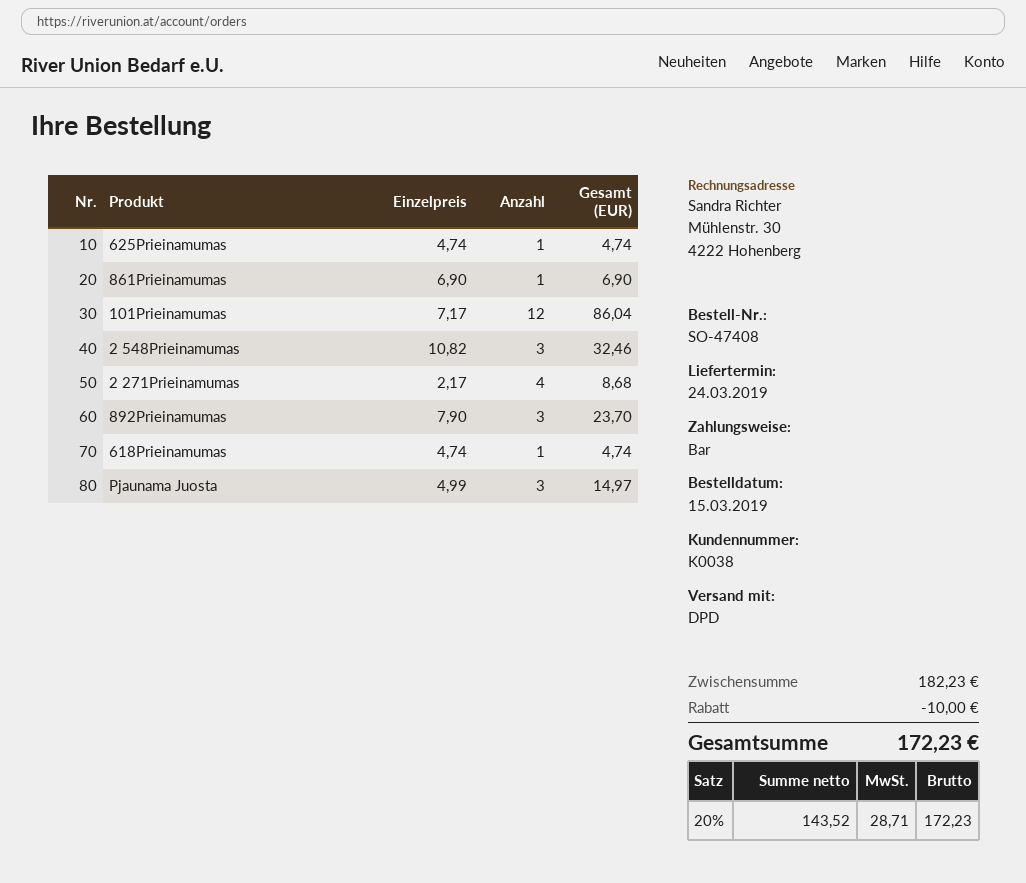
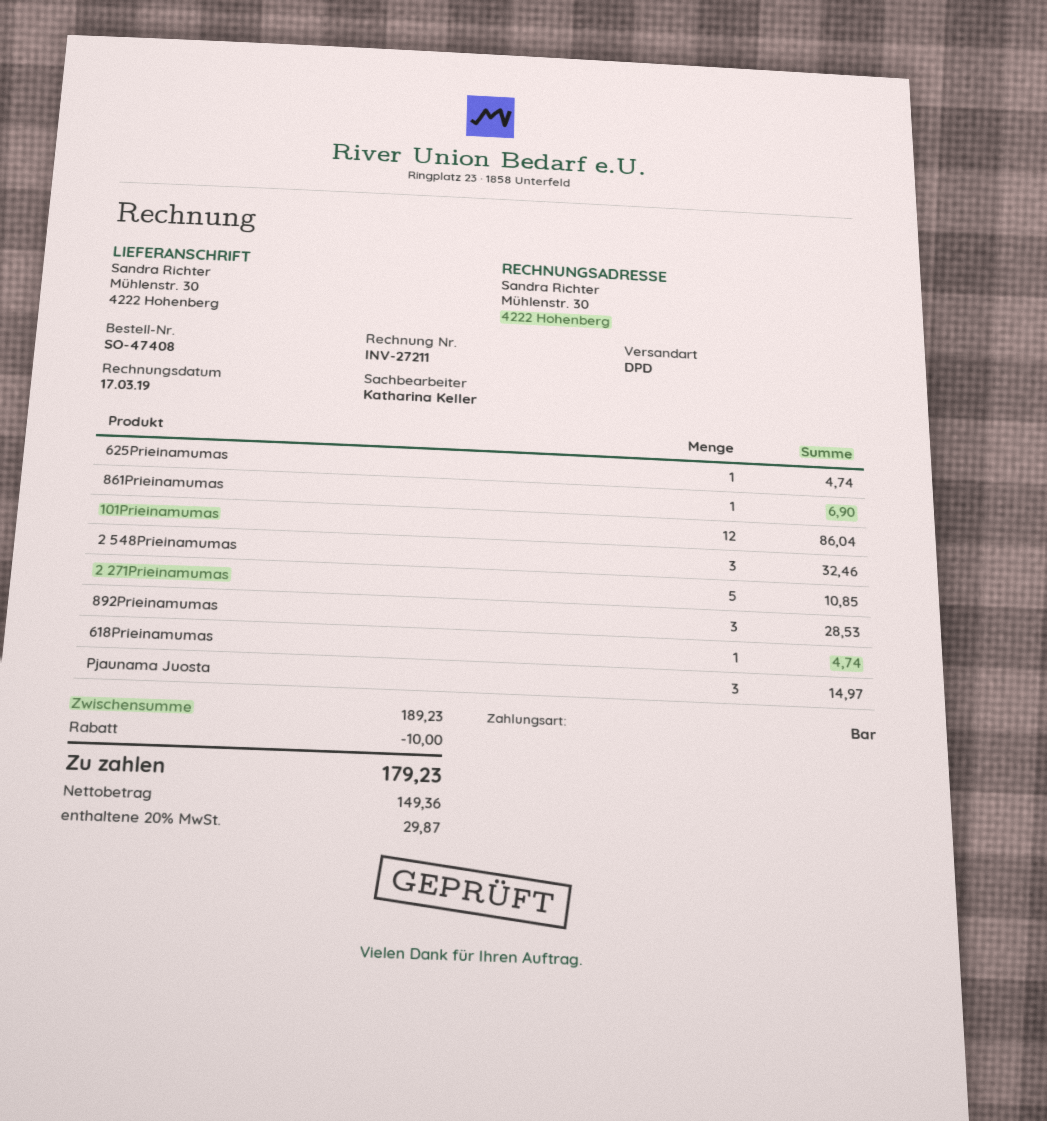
2 271Prieinamumas: 4 for 8.68 -> 5 for 10.85
892Prieinamumas: 3 for 23.70 -> 3 for 28.53
subtotal: 182.23 -> 189.23
net: 143.52 -> 149.36
tax: 20% = 28.71 -> 20% = 29.87
total: 172.23 -> 179.23

